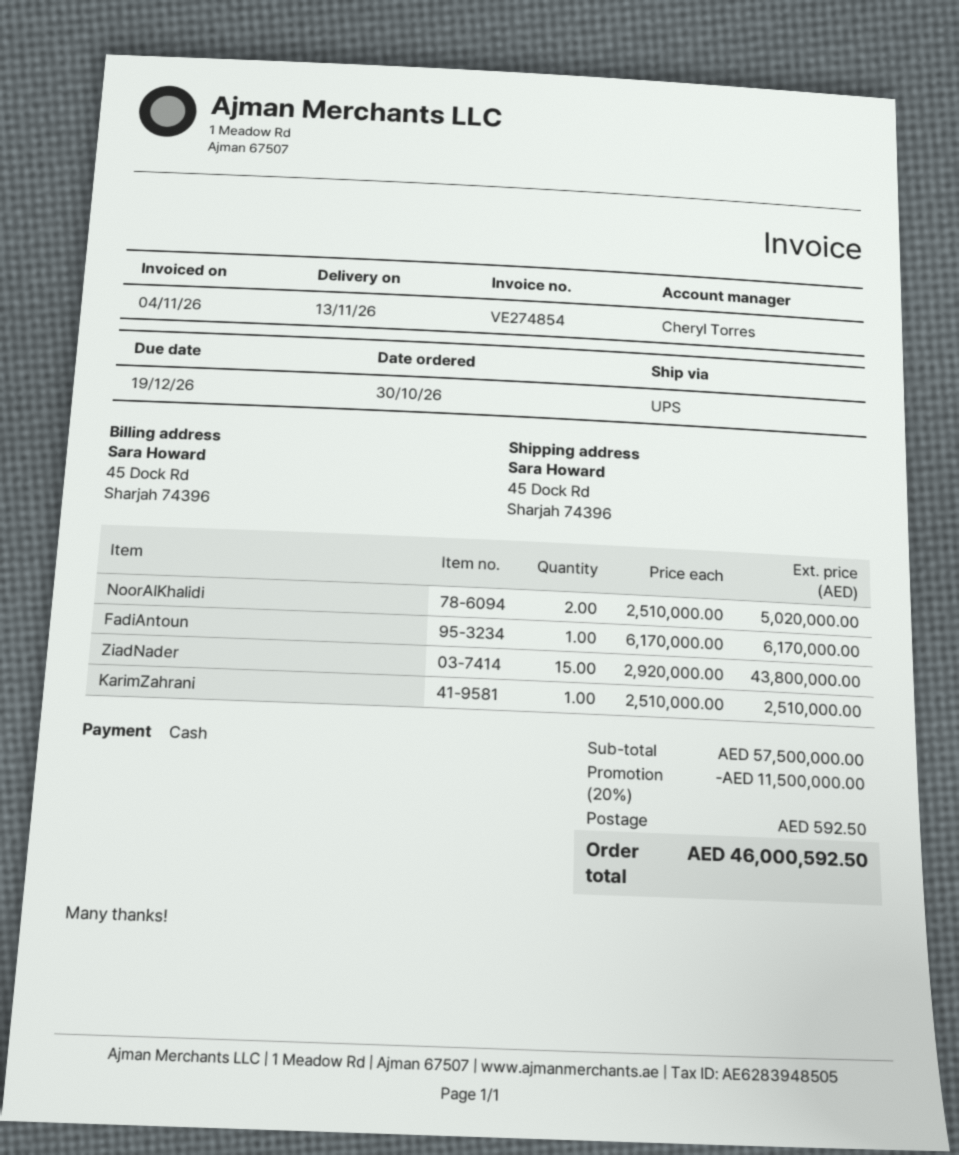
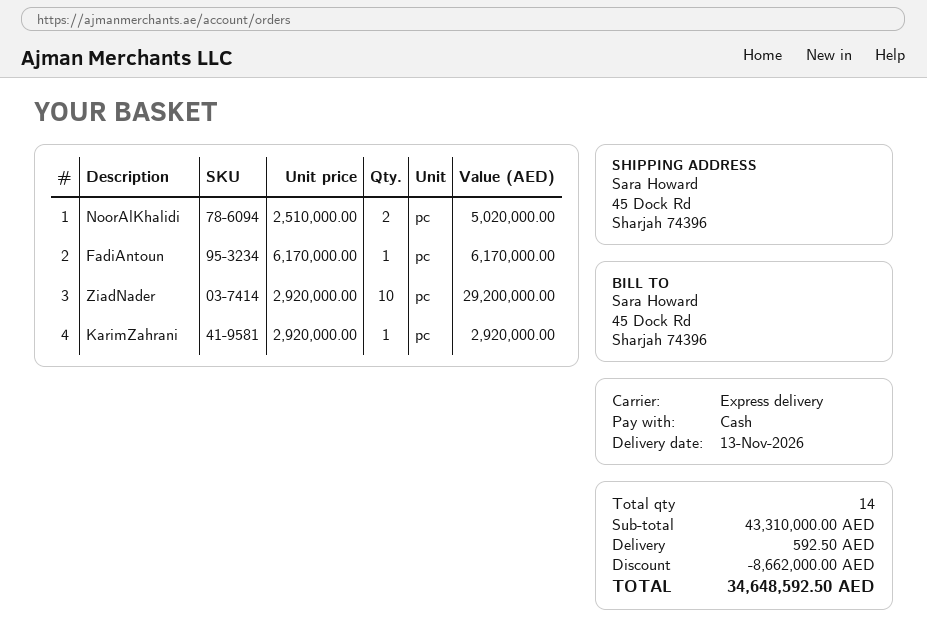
shipping method: UPS -> express
ZiadNader: 15 x 2920000.00 = 43800000.00 -> 10 x 2920000.00 = 29200000.00
KarimZahrani: 1 x 2510000.00 = 2510000.00 -> 1 x 2920000.00 = 2920000.00
subtotal: 57500000.00 -> 43310000.00
discount: 11500000.00 -> 8662000.00
total: 46000592.50 -> 34648592.50

